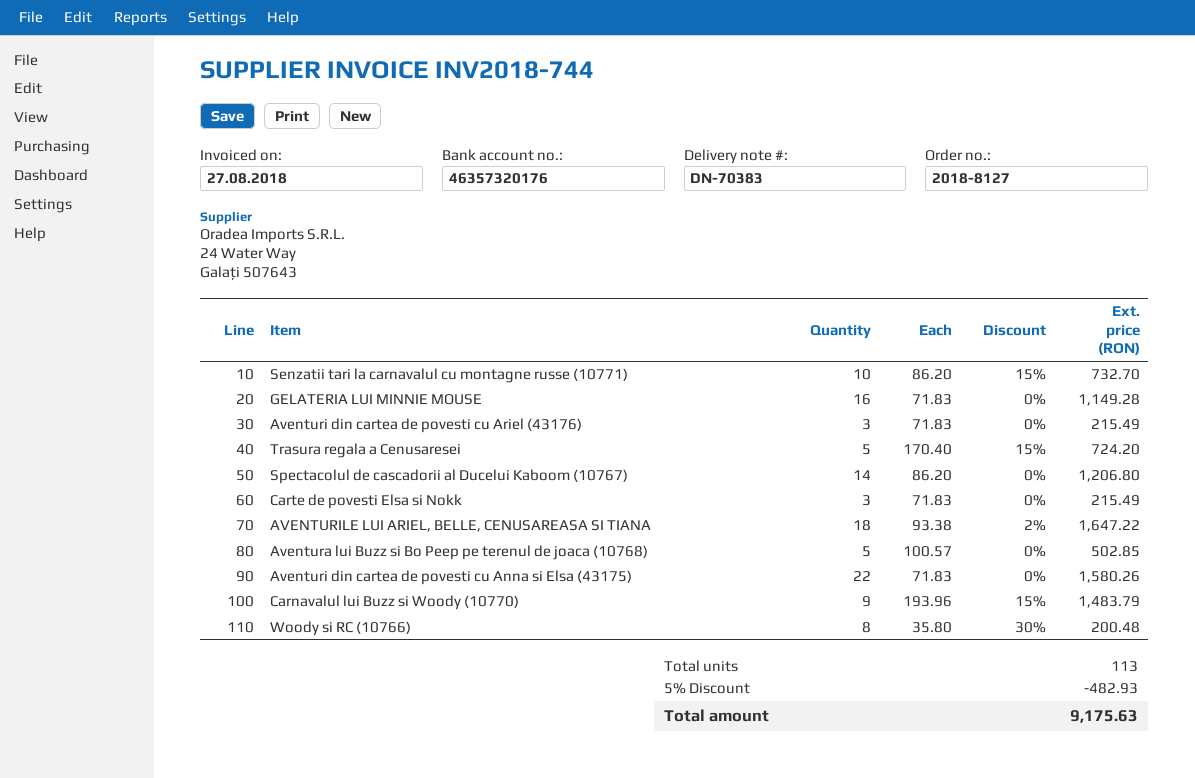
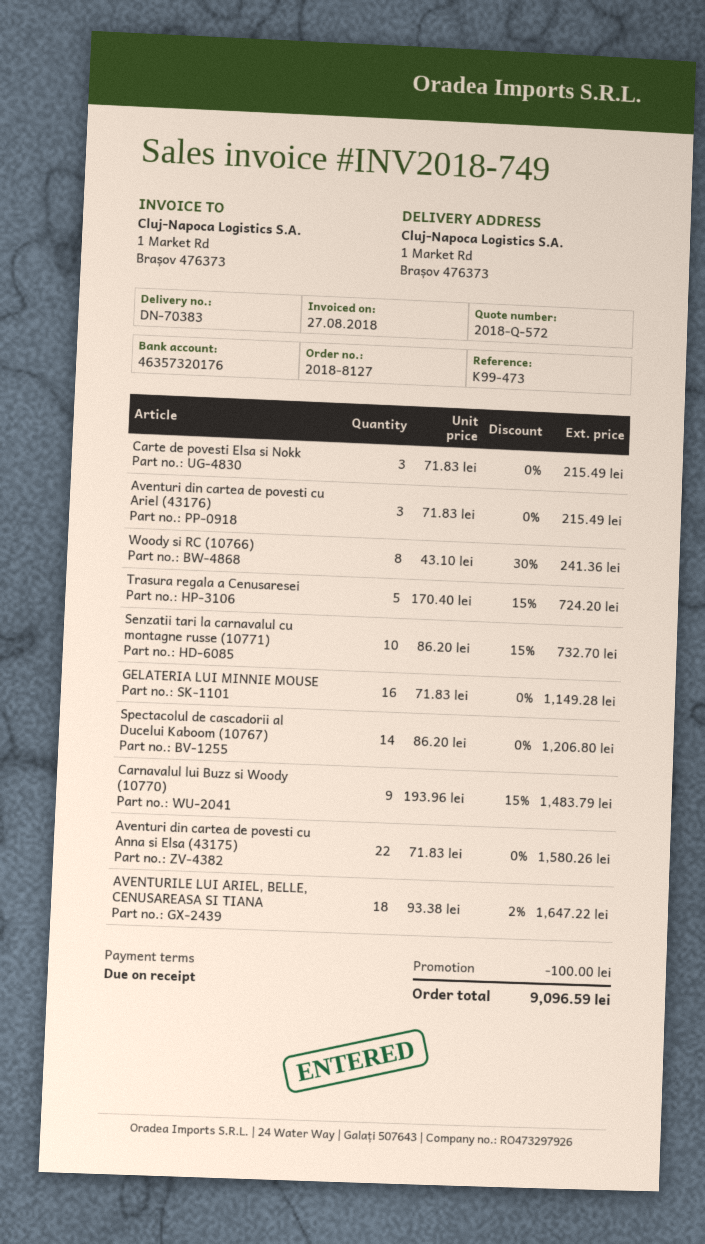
invoice number: INV2018-744 -> INV2018-749
Aventura lui Buzz si Bo Peep pe terenul de joaca (10768): 5 x 100.57 = 502.85 -> none
Woody si RC (10766): 8 x 35.80 - 30% = 200.48 -> 8 x 43.10 - 30% = 241.36
discount: 482.93 -> 100.00
total: 9175.63 -> 9096.59

